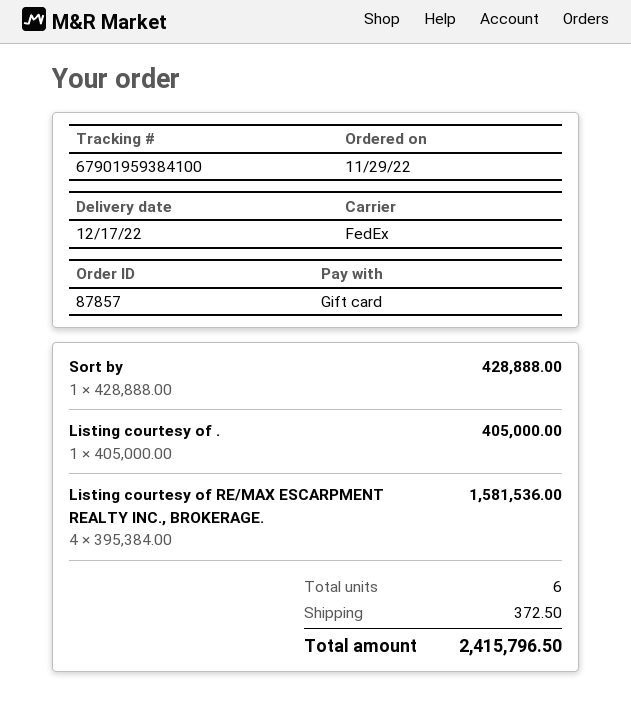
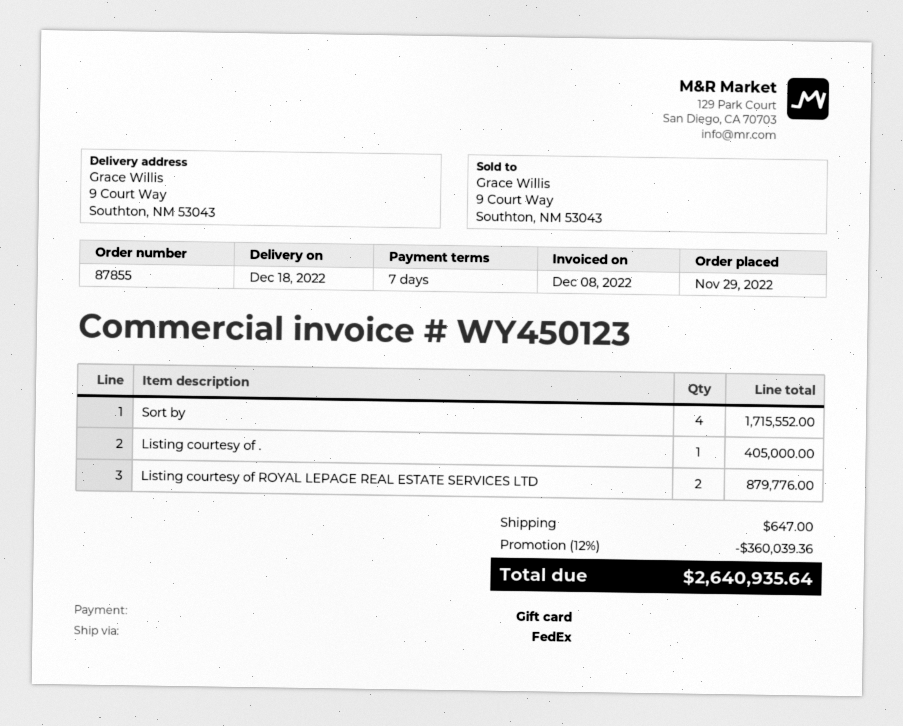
order number: 87857 -> 87855
delivery date: 2022-12-17 -> 2022-12-18
Sort by: 1 for 428888.00 -> 4 for 1715552.00
Listing courtesy of RE/MAX ESCARPMENT REALTY INC., BROKERAGE.: 4 for 1581536.00 -> none
Listing courtesy of ROYAL LEPAGE REAL ESTATE SERVICES LTD: none -> 2 for 879776.00
discount: none -> 12% = 360039.36
shipping: 372.50 -> 647.00
total: 2415796.50 -> 2640935.64

